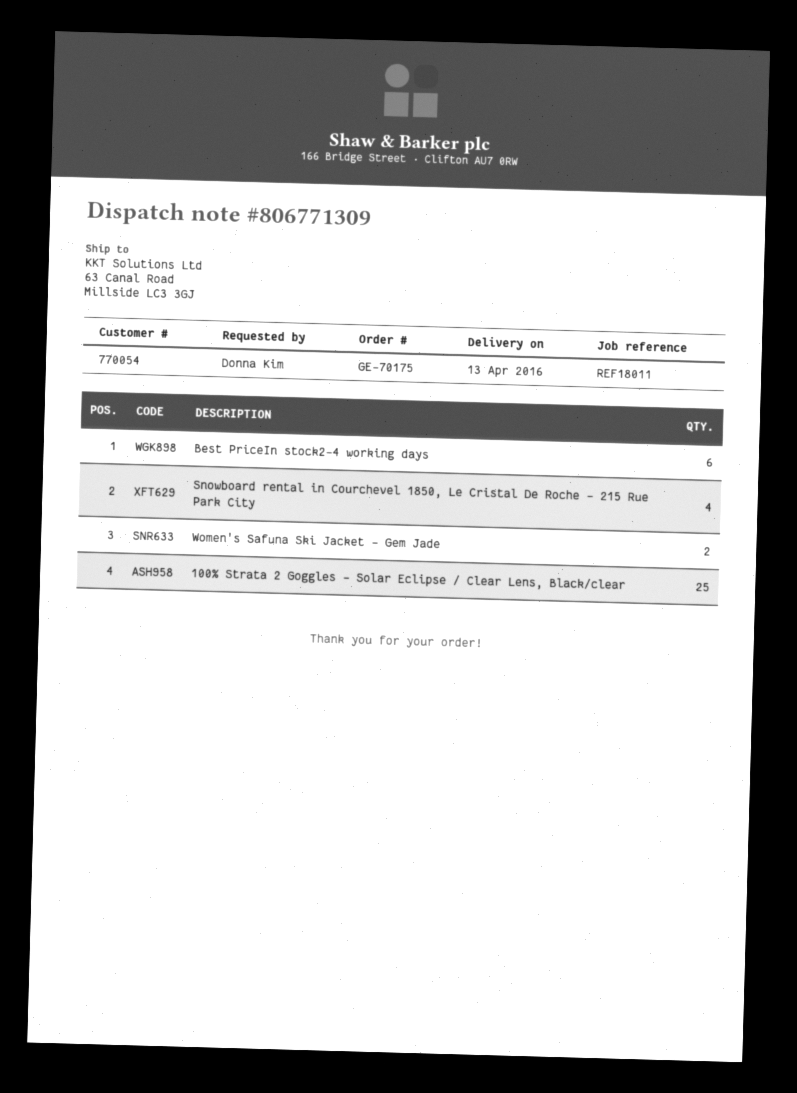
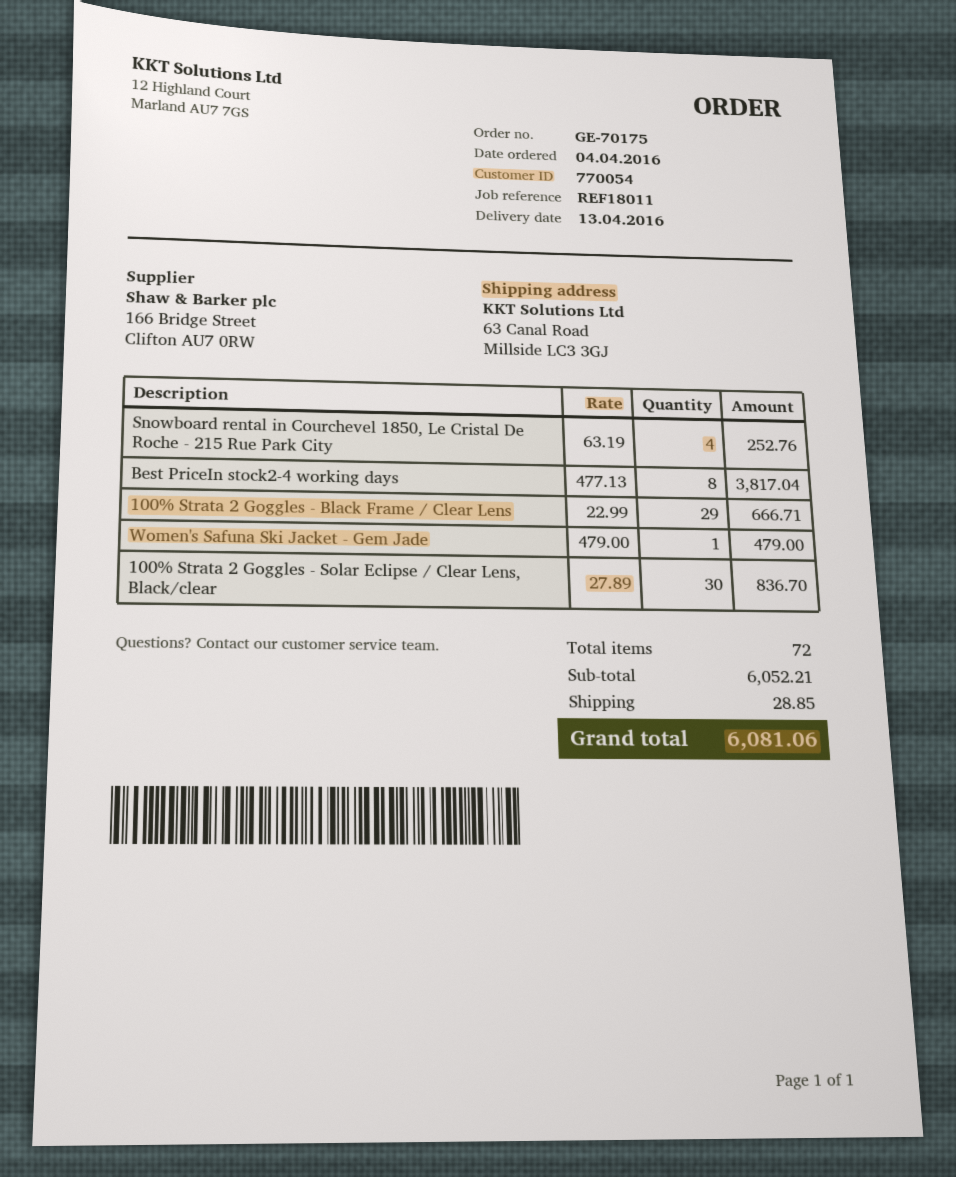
Best PriceIn stock2-4 working days: 6 -> 8
Women's Safuna Ski Jacket - Gem Jade: 2 -> 1
100% Strata 2 Goggles - Solar Eclipse / Clear Lens, Black/clear: 25 -> 30
100% Strata 2 Goggles - Black Frame / Clear Lens: none -> 29

